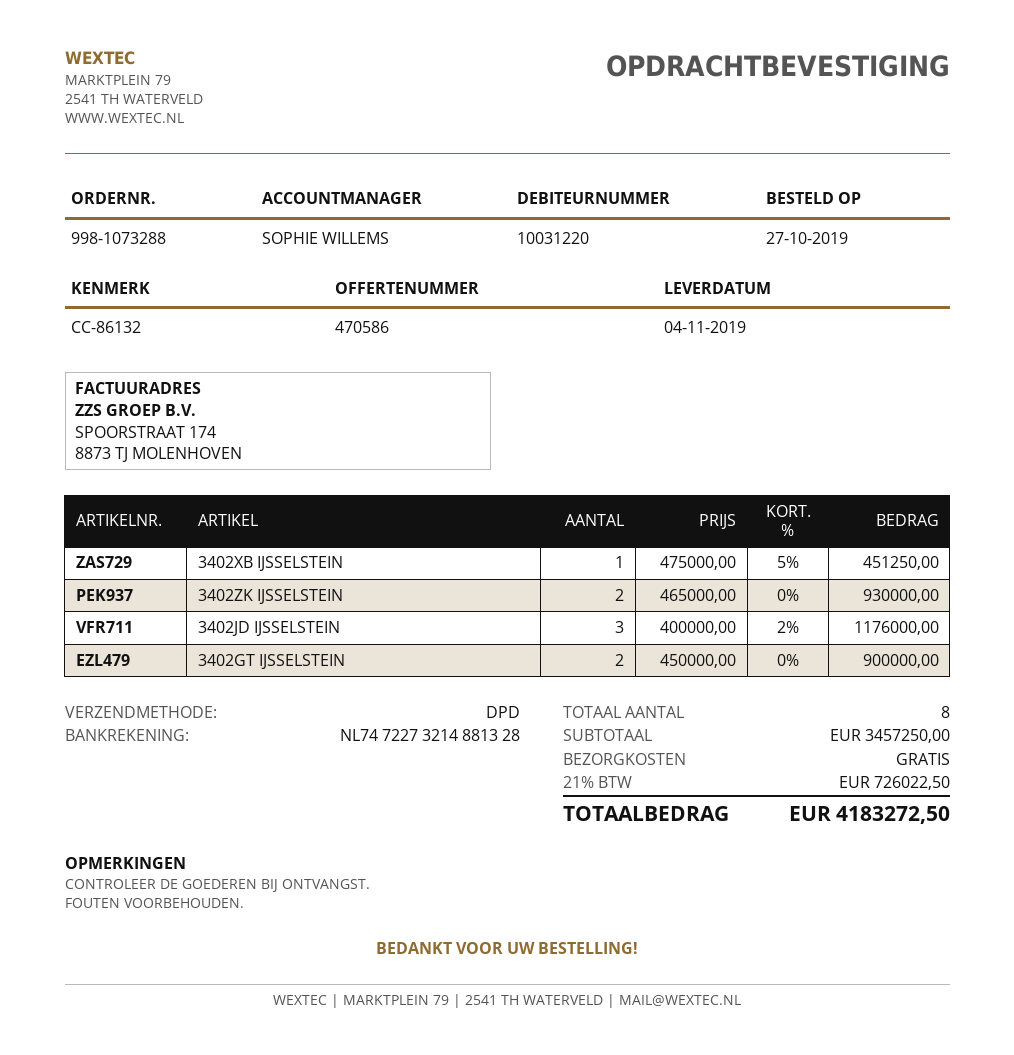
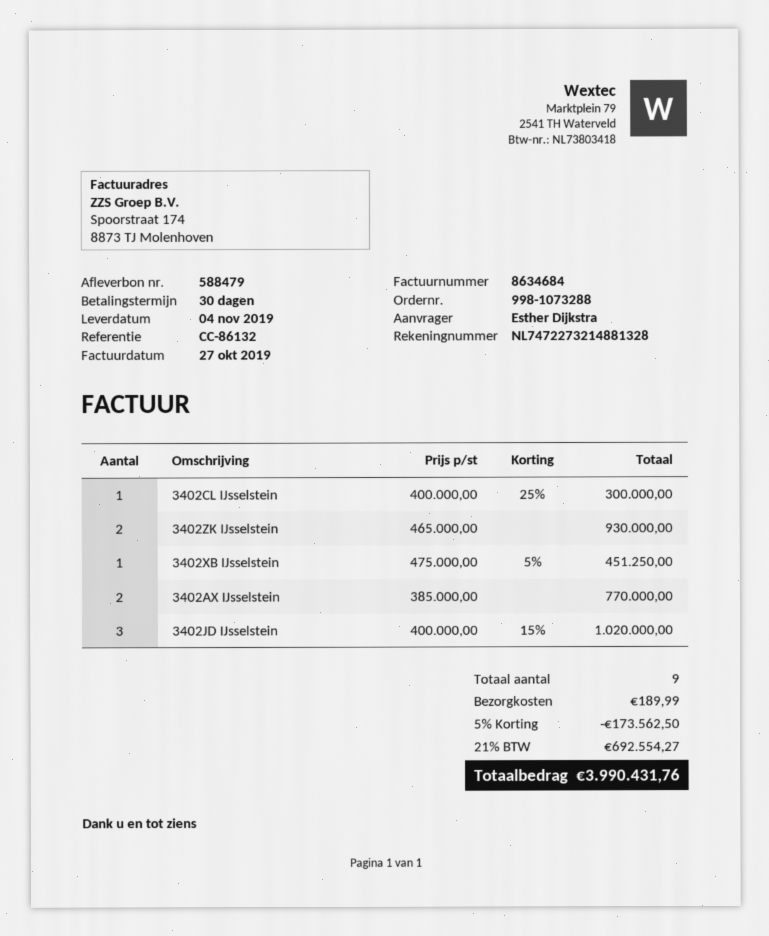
3402JD IJSSELSTEIN: 3 x 400000.00 - 2% = 1176000.00 -> 3 x 400000.00 - 15% = 1020000.00
3402GT IJSSELSTEIN: 2 x 450000.00 = 900000.00 -> none
3402CL IJsselstein: none -> 1 x 400000.00 - 25% = 300000.00
3402AX IJsselstein: none -> 2 x 385000.00 = 770000.00
total quantity: 8 -> 9
discount: none -> 5% = 173562.50
shipping: 0.00 -> 189.99
tax: 21% = 726022.50 -> 21% = 692554.27
total: 4183272.50 -> 3990431.76

